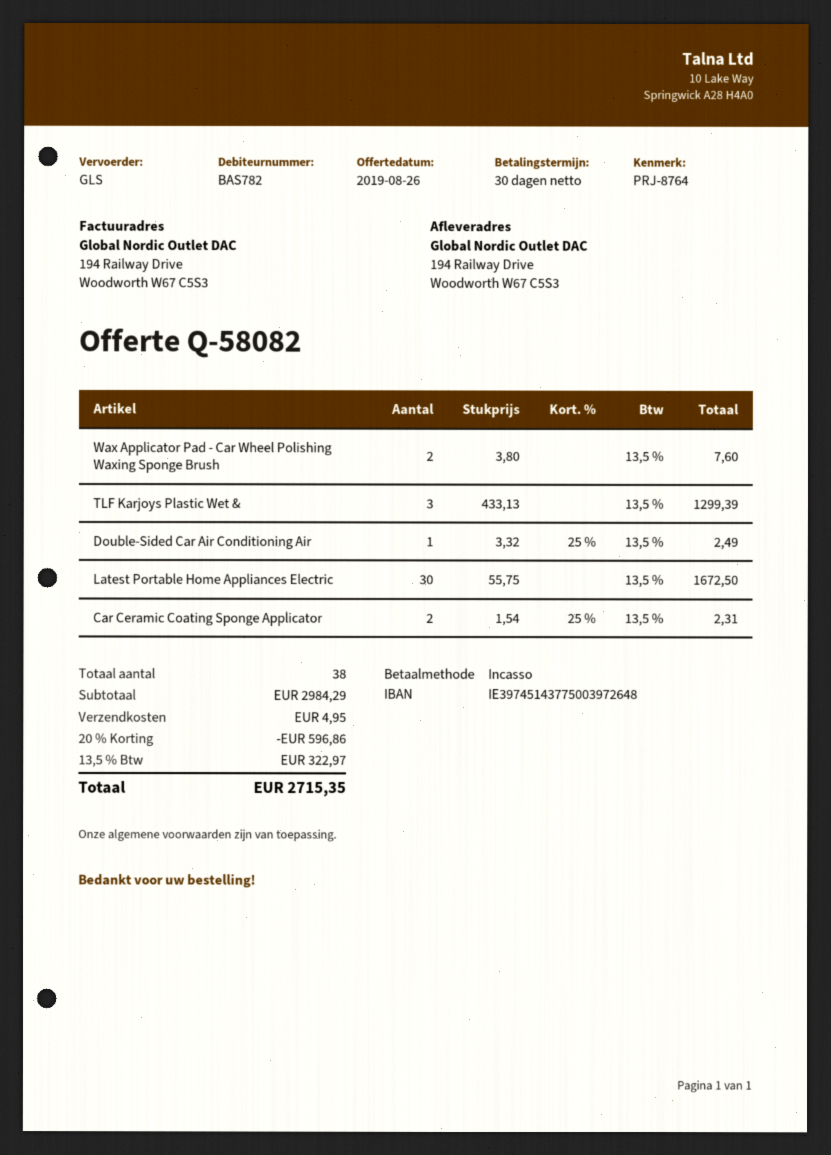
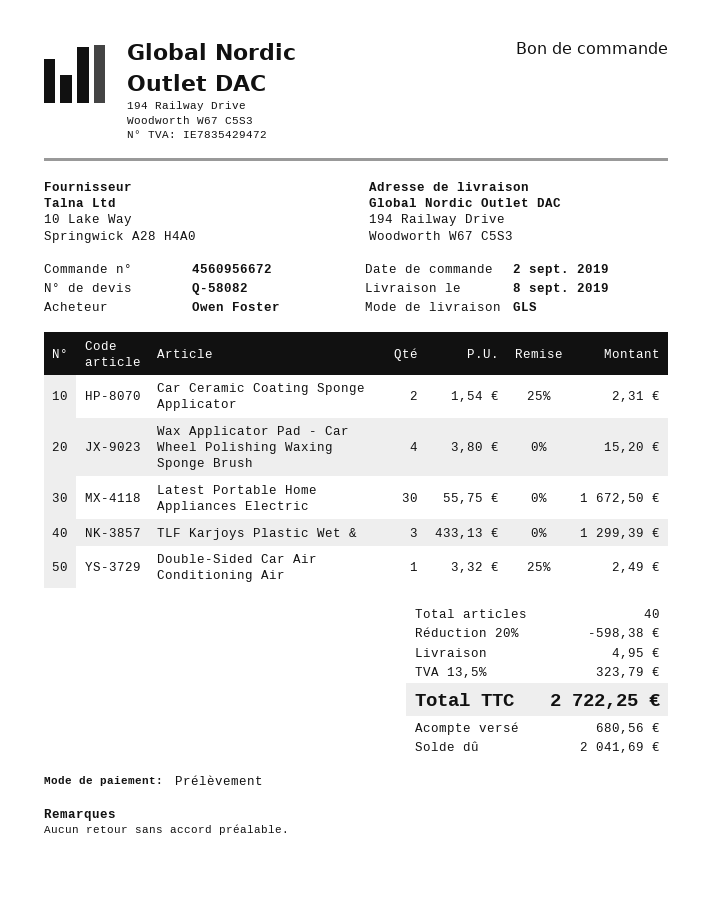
Wax Applicator Pad - Car Wheel Polishing Waxing Sponge Brush: 2 x 3.80 = 7.60 -> 4 x 3.80 = 15.20
total quantity: 38 -> 40
discount: 20% = 596.86 -> 20% = 598.38
tax: 13.5% = 322.97 -> 13.5% = 323.79
total: 2715.35 -> 2722.25

